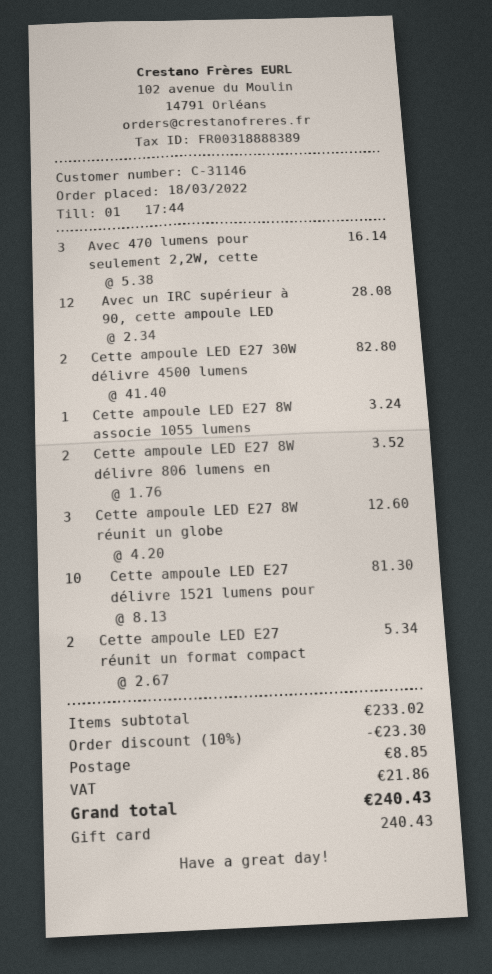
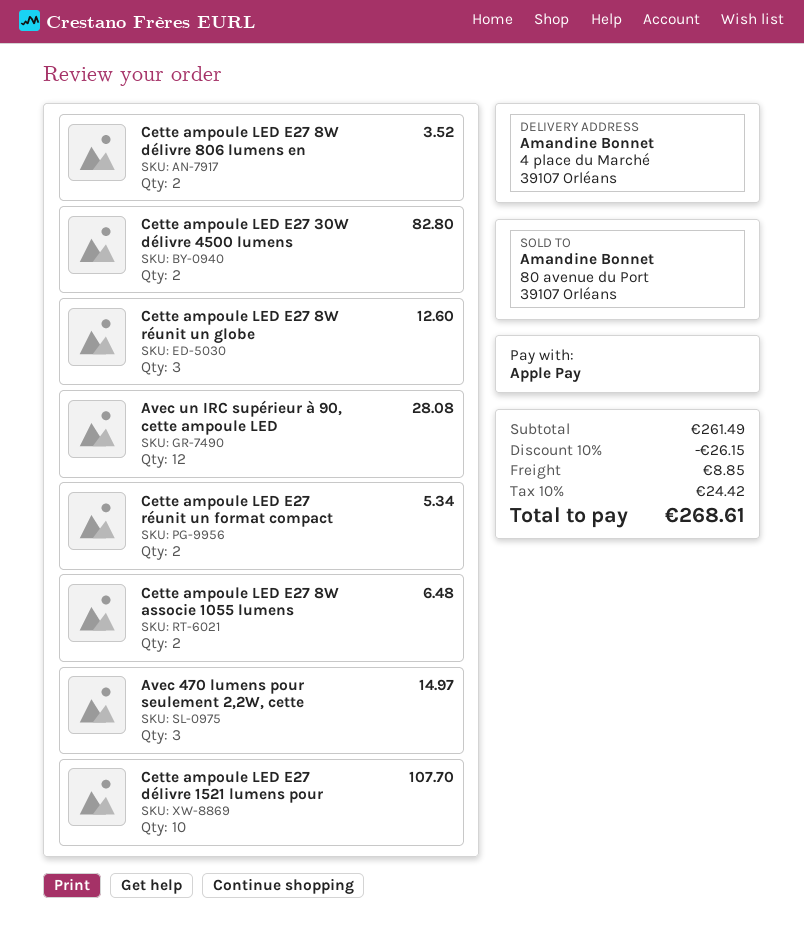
payment method: gift card -> Apple Pay
Avec 470 lumens pour seulement 2,2W, cette: 3 for 16.14 -> 3 for 14.97
Cette ampoule LED E27 8W associe 1055 lumens: 1 for 3.24 -> 2 for 6.48
Cette ampoule LED E27 délivre 1521 lumens pour: 10 for 81.30 -> 10 for 107.70
subtotal: 233.02 -> 261.49
discount: 10% = 23.30 -> 10% = 26.15
tax: 21.86 -> 24.42
total: 240.43 -> 268.61

